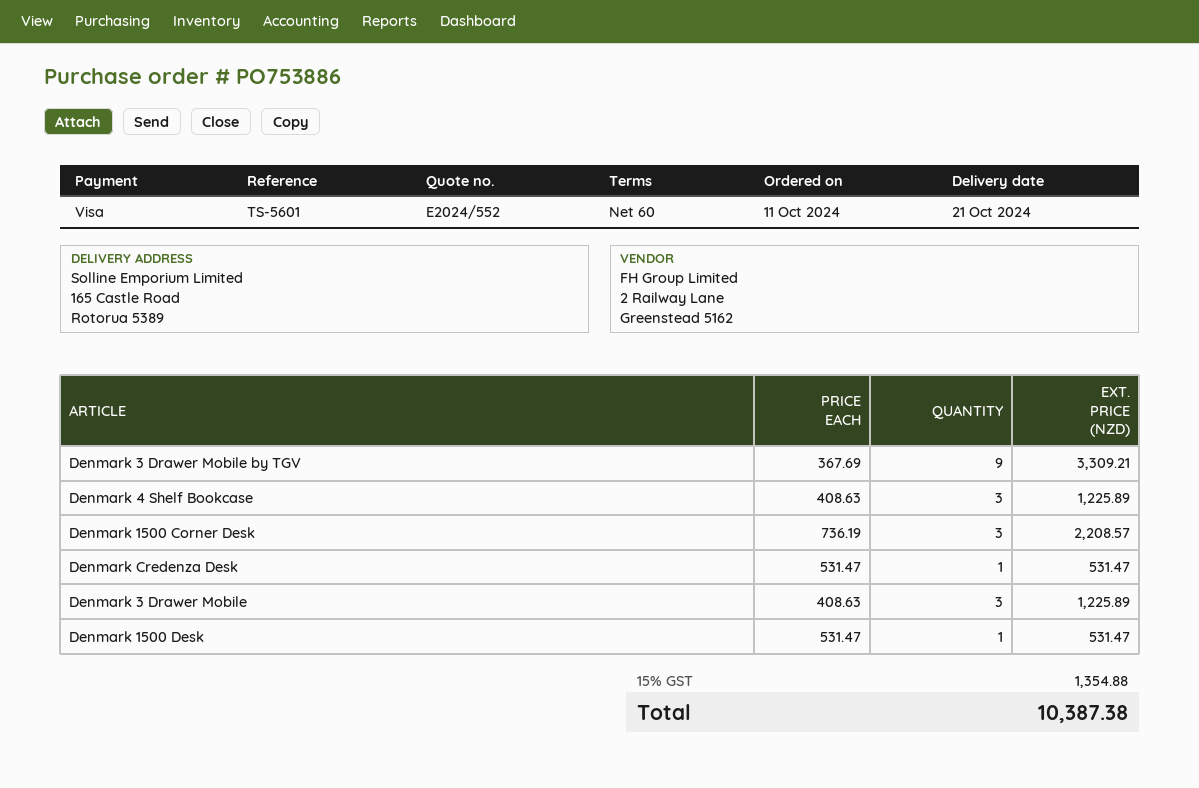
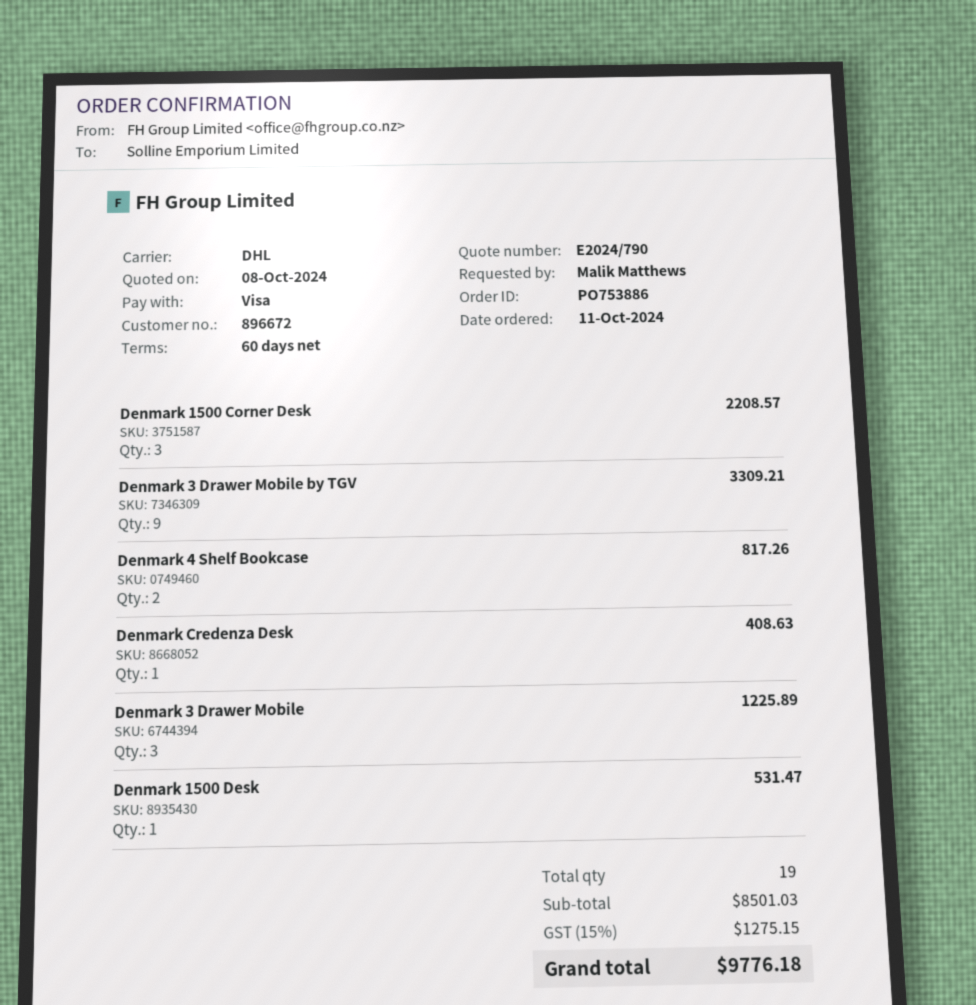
quote number: E2024/552 -> E2024/790
Denmark 4 Shelf Bookcase: 3 for 1225.89 -> 2 for 817.26
Denmark Credenza Desk: 1 for 531.47 -> 1 for 408.63
tax: 15% = 1354.88 -> 15% = 1275.15
total: 10387.38 -> 9776.18

